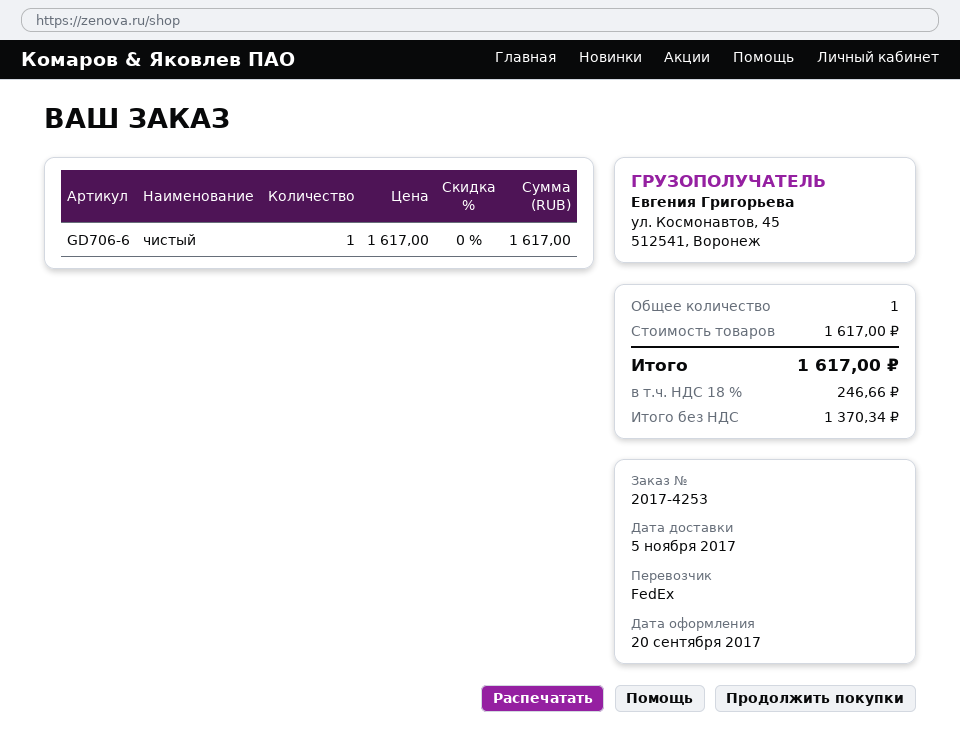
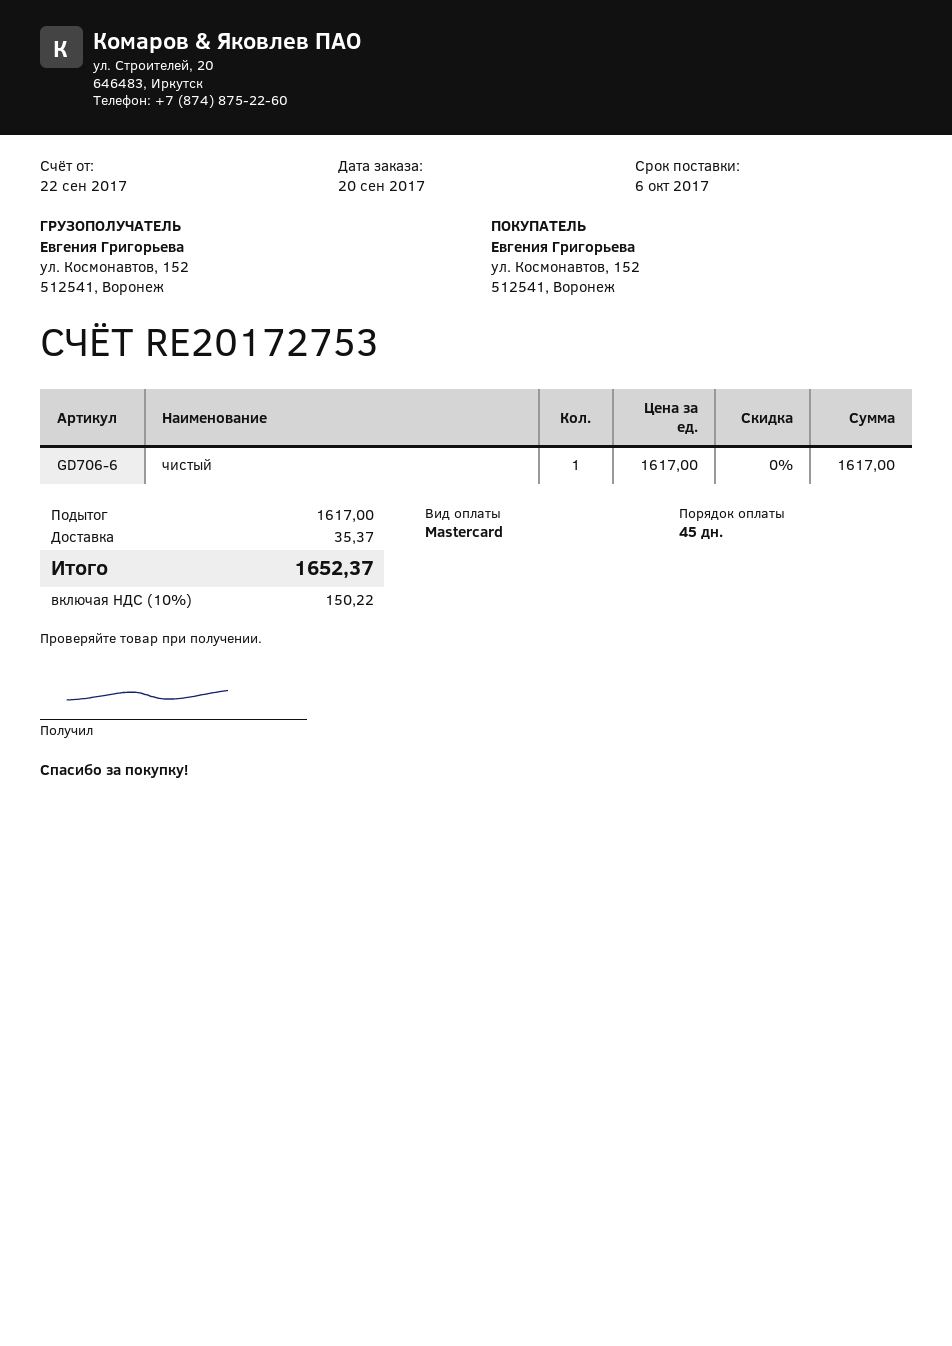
delivery date: 2017-11-05 -> 2017-10-06
ship to: ул. Космонавтов, 45, 512541, Воронеж -> ул. Космонавтов, 152, 512541, Воронеж
shipping: none -> 35.37
tax: 18% = 246.66 -> 10% = 150.22
total: 1617.00 -> 1652.37

